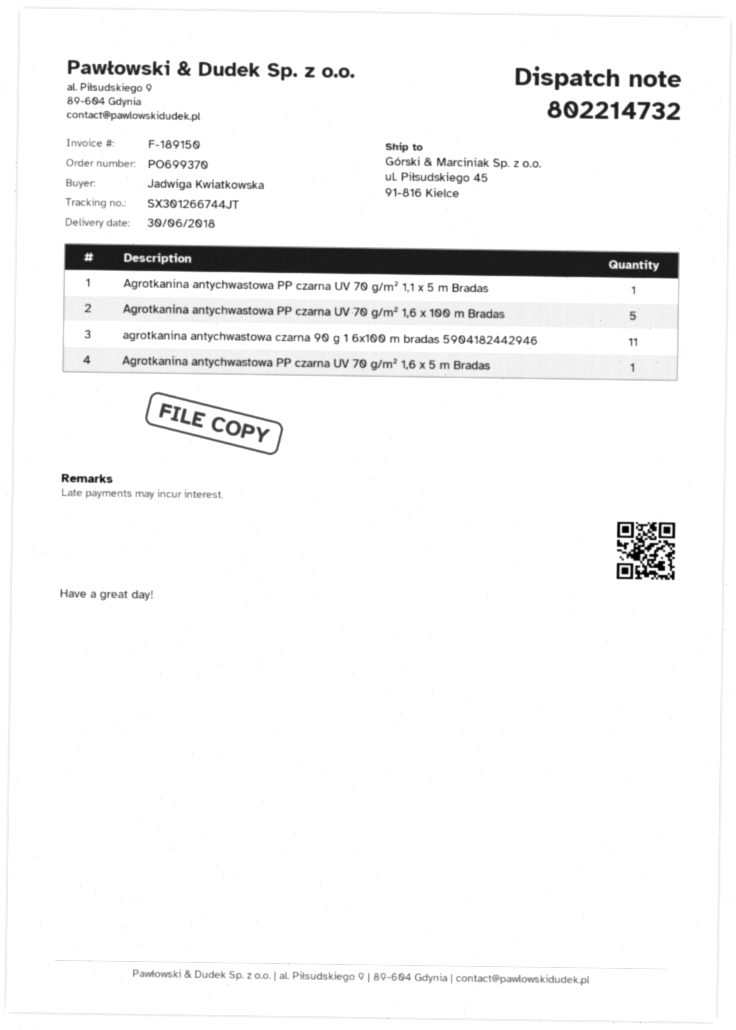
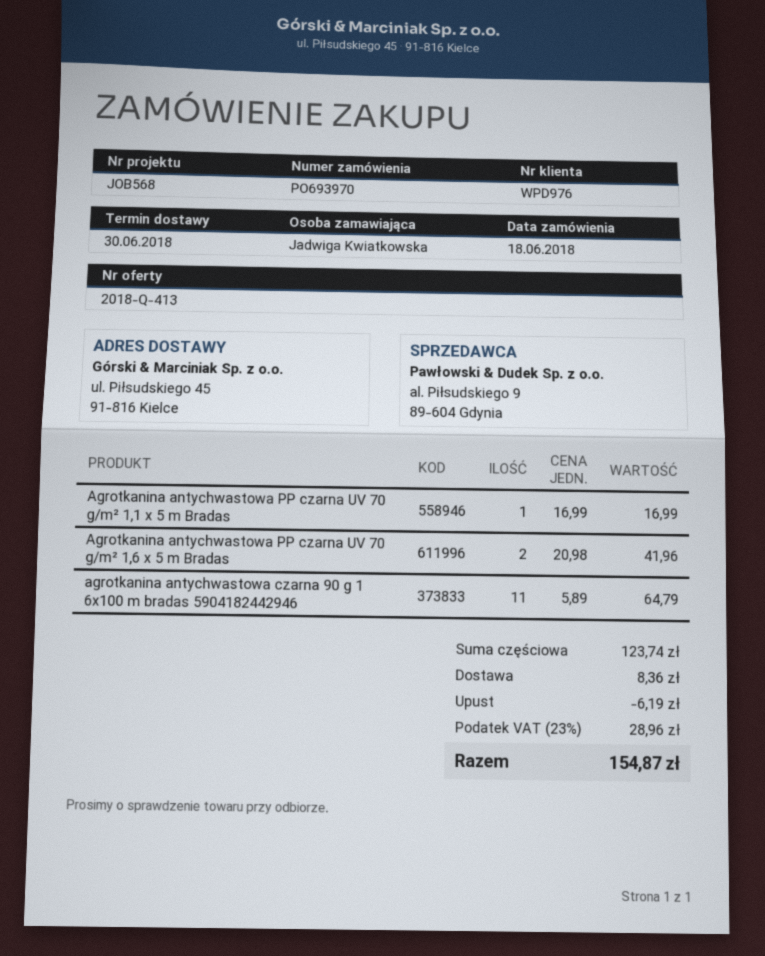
order number: PO699370 -> PO693970
Agrotkanina antychwastowa PP czarna UV 70 g/m² 1,6 x 100 m Bradas: 5 -> none
Agrotkanina antychwastowa PP czarna UV 70 g/m² 1,6 x 5 m Bradas: 1 -> 2

